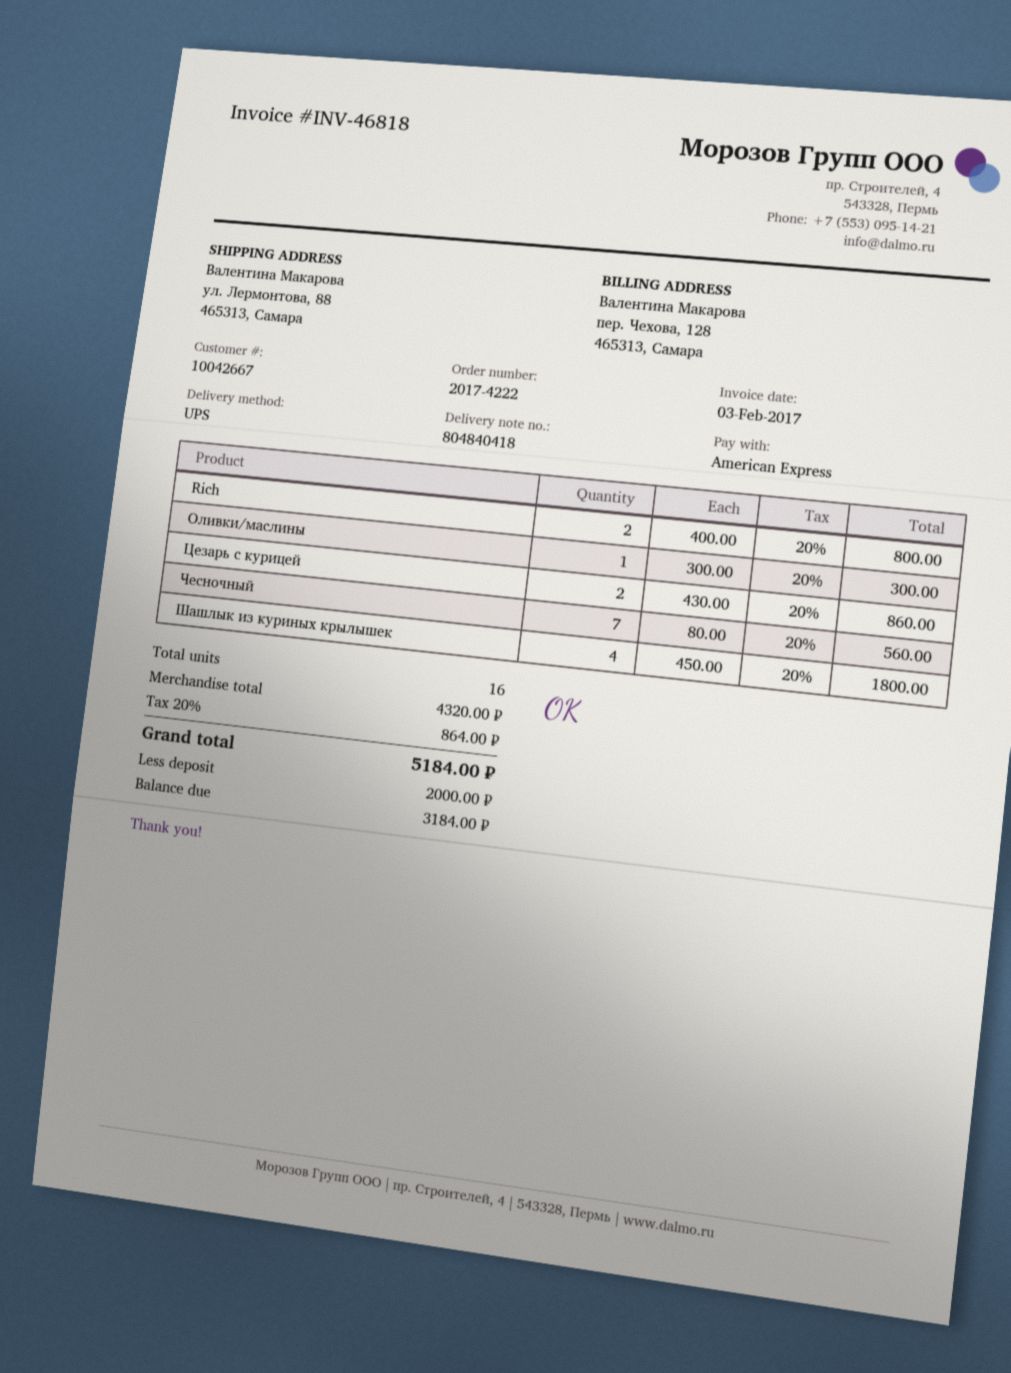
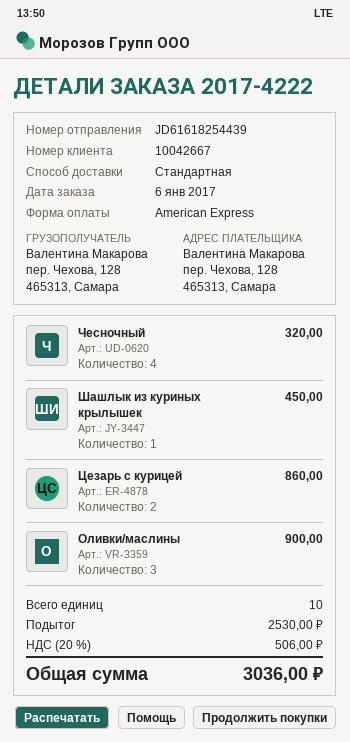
shipping method: UPS -> standard
ship to: ул. Лермонтова, 88, 465313, Самара -> пер. Чехова, 128, 465313, Самара
Rich: 2 for 800.00 -> none
Оливки/маслины: 1 for 300.00 -> 3 for 900.00
Чесночный: 7 for 560.00 -> 4 for 320.00
Шашлык из куриных крылышек: 4 for 1800.00 -> 1 for 450.00
total quantity: 16 -> 10
subtotal: 4320.00 -> 2530.00
tax: 20% = 864.00 -> 20% = 506.00
total: 5184.00 -> 3036.00

